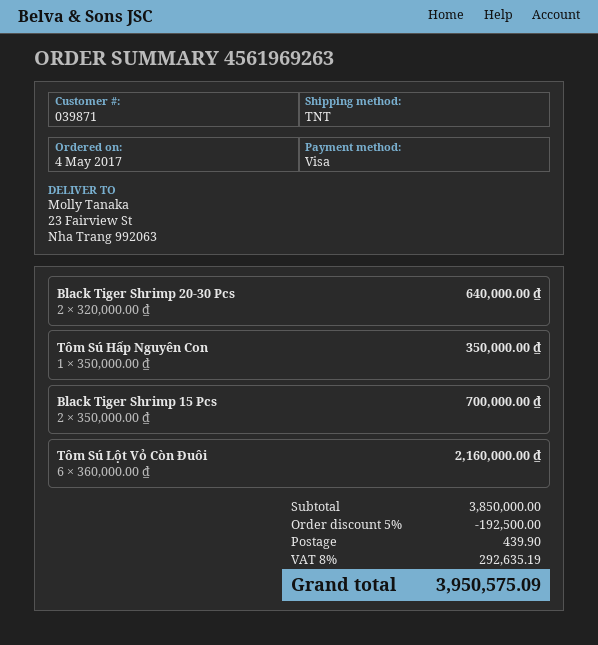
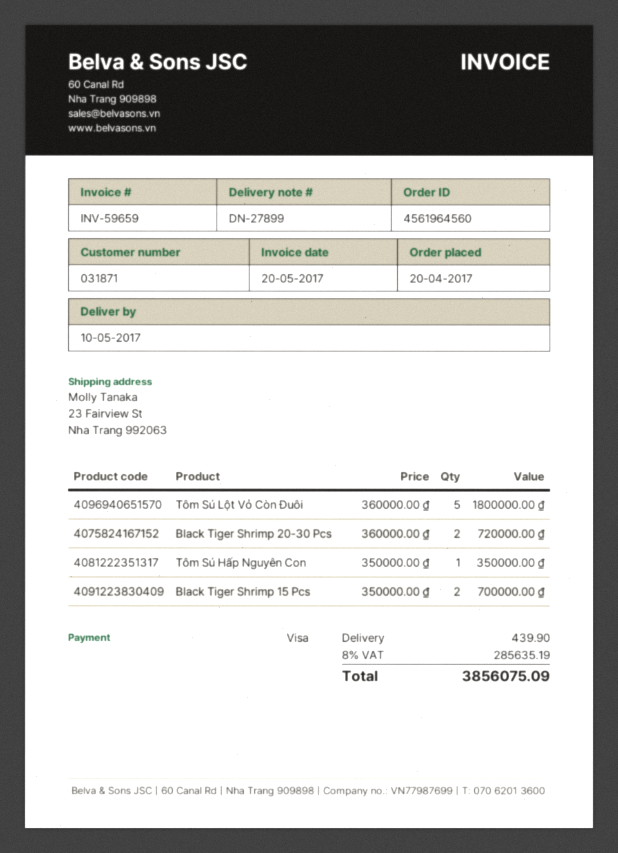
order number: 4561969263 -> 4561964560
order date: 2017-05-04 -> 2017-04-20
customer number: 039871 -> 031871
Black Tiger Shrimp 20-30 Pcs: 2 x 320000.00 = 640000.00 -> 2 x 360000.00 = 720000.00
Tôm Sú Lột Vỏ Còn Đuôi: 6 x 360000.00 = 2160000.00 -> 5 x 360000.00 = 1800000.00
discount: 5% = 192500.00 -> none
tax: 8% = 292635.19 -> 8% = 285635.19
total: 3950575.09 -> 3856075.09

